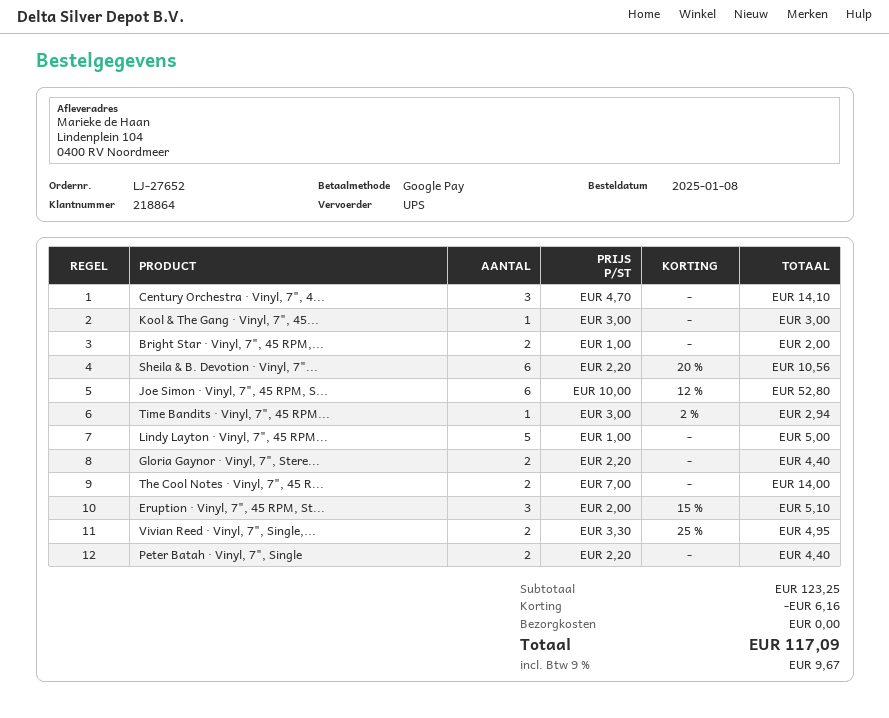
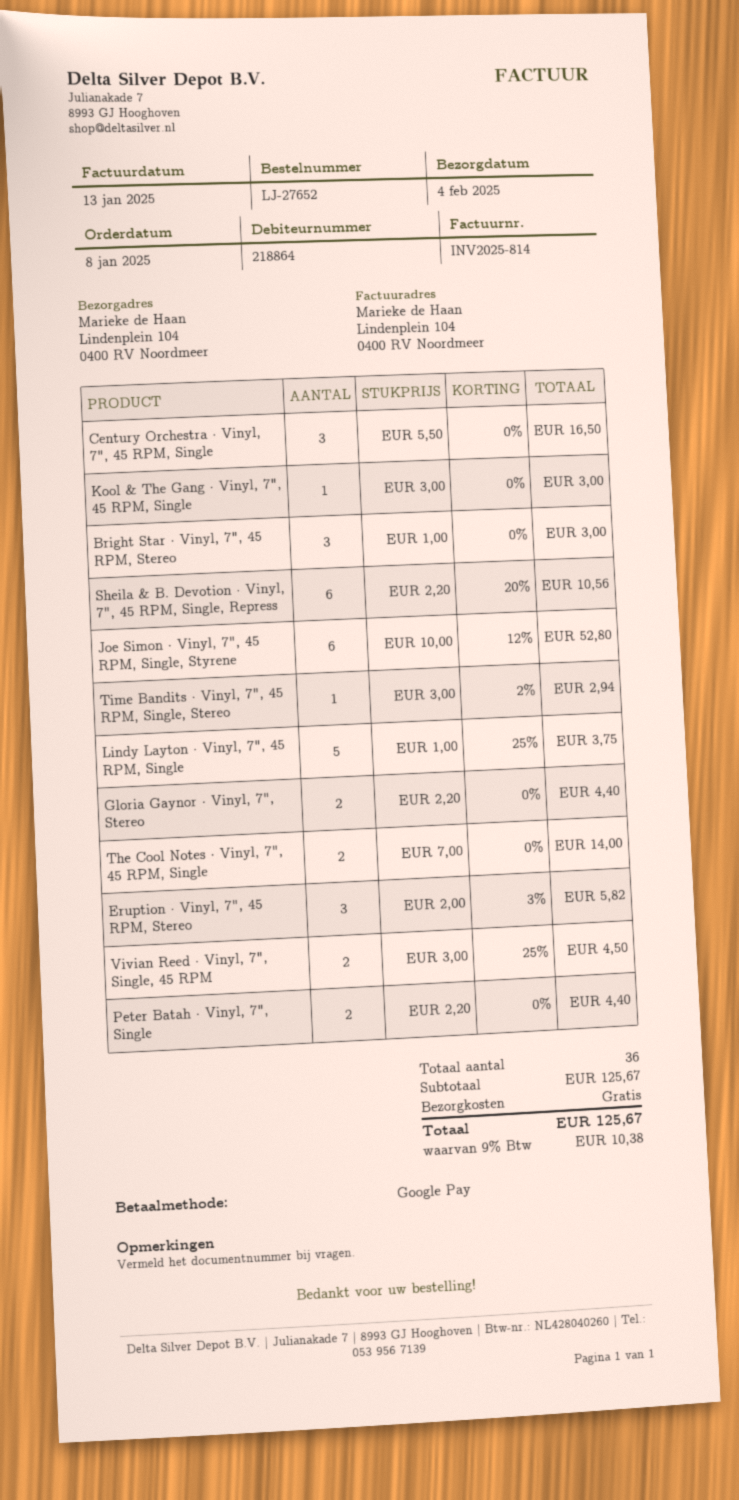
Century Orchestra · Vinyl, 7", 4...: 3 x 4.70 = 14.10 -> 3 x 5.50 = 16.50
Bright Star · Vinyl, 7", 45 RPM,...: 2 x 1.00 = 2.00 -> 3 x 1.00 = 3.00
Lindy Layton · Vinyl, 7", 45 RPM...: 5 x 1.00 = 5.00 -> 5 x 1.00 - 25% = 3.75
Eruption · Vinyl, 7", 45 RPM, St...: 3 x 2.00 - 15% = 5.10 -> 3 x 2.00 - 3% = 5.82
Vivian Reed · Vinyl, 7", Single,...: 2 x 3.30 - 25% = 4.95 -> 2 x 3.00 - 25% = 4.50
subtotal: 123.25 -> 125.67
discount: 6.16 -> none
tax: 9% = 9.67 -> 9% = 10.38
total: 117.09 -> 125.67

